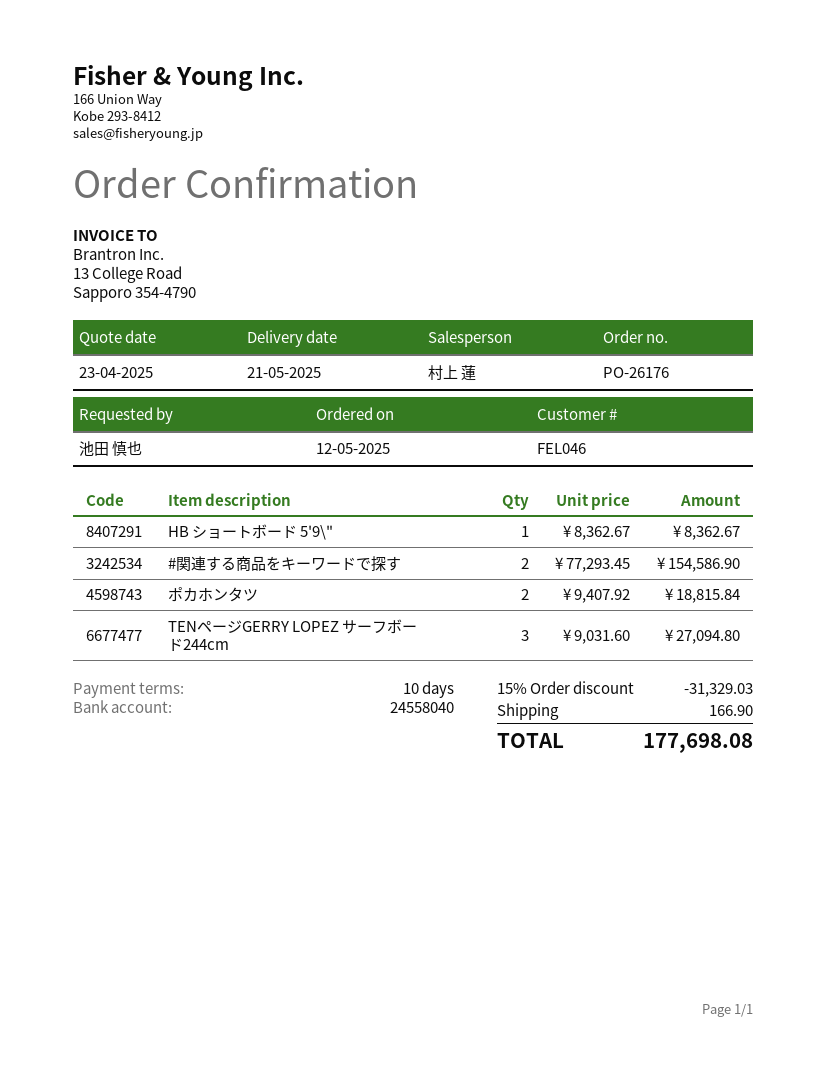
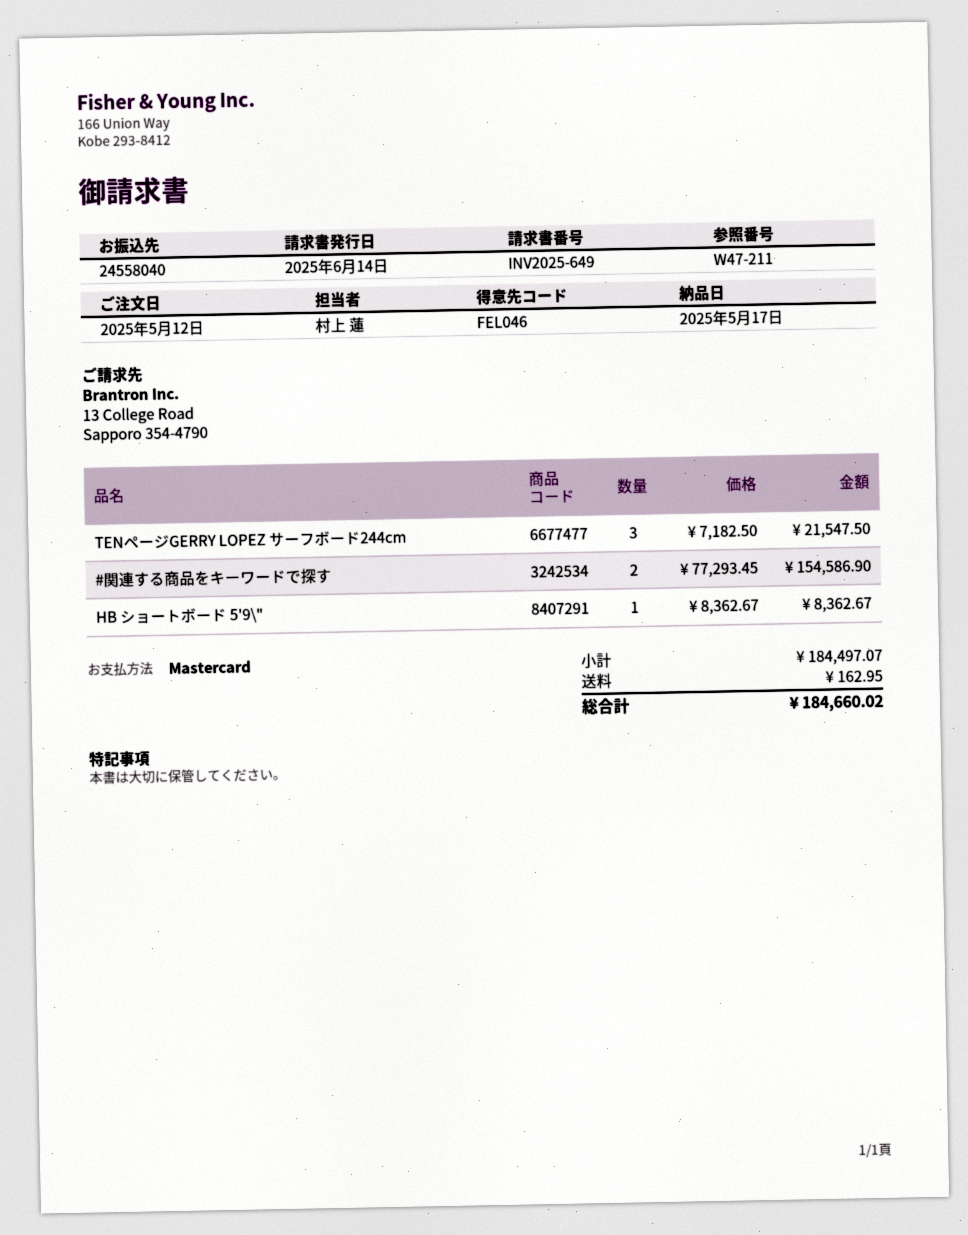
delivery date: 2025-05-21 -> 2025-05-17
ポカホンタツ: 2 x 9407.92 = 18815.84 -> none
TENページGERRY LOPEZ サーフボード244cm: 3 x 9031.60 = 27094.80 -> 3 x 7182.50 = 21547.50
discount: 15% = 31329.03 -> none
shipping: 166.90 -> 162.95
total: 177698.08 -> 184660.02

